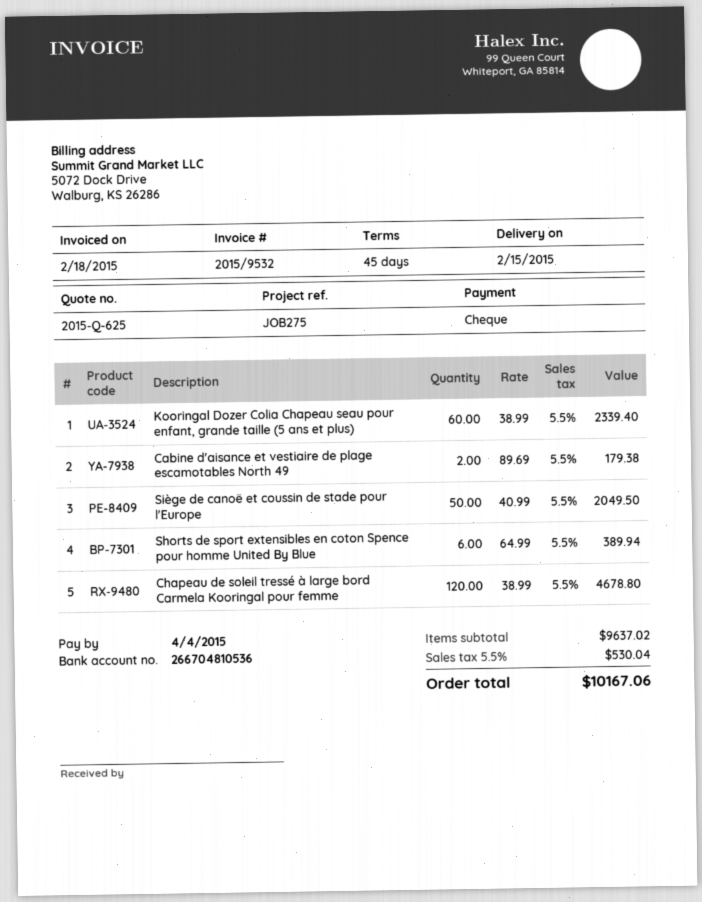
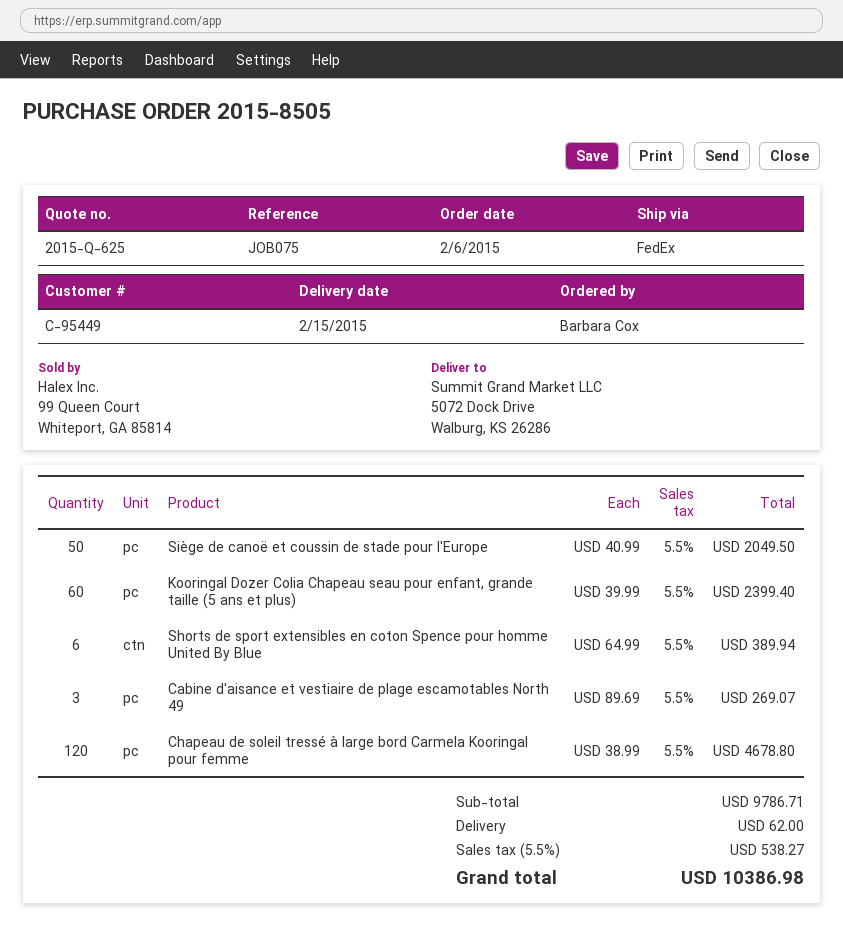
reference: JOB275 -> JOB075
Kooringal Dozer Colia Chapeau seau pour enfant, grande taille (5 ans et plus): 60 x 38.99 = 2339.40 -> 60 x 39.99 = 2399.40
Cabine d'aisance et vestiaire de plage escamotables North 49: 2 x 89.69 = 179.38 -> 3 x 89.69 = 269.07
subtotal: 9637.02 -> 9786.71
shipping: none -> 62.00
tax: 5.5% = 530.04 -> 5.5% = 538.27
total: 10167.06 -> 10386.98

